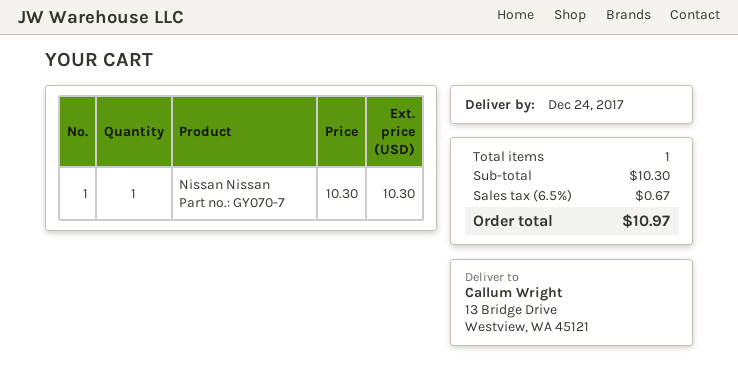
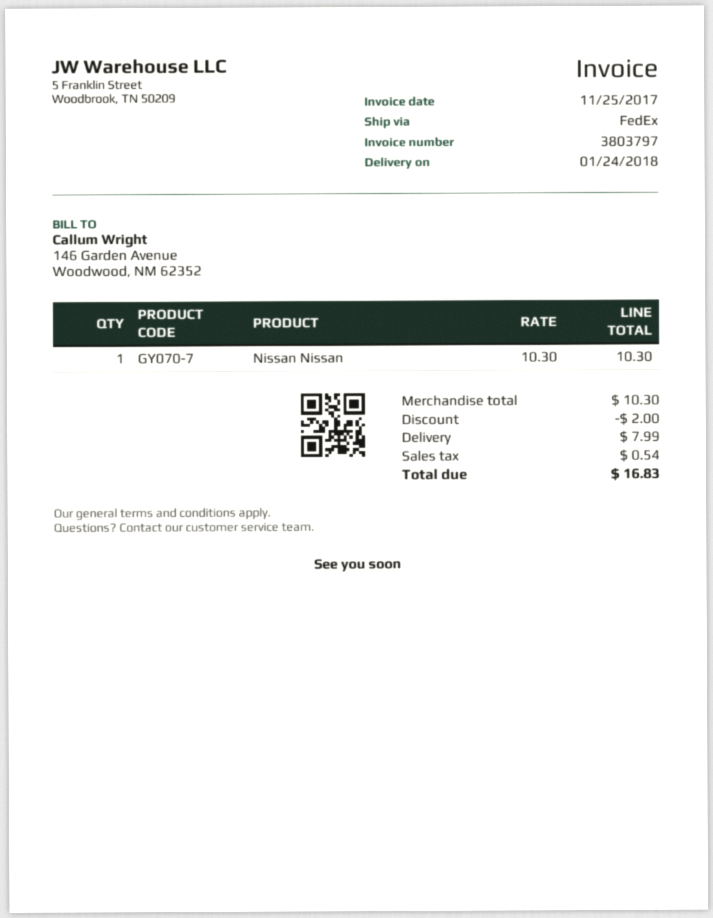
delivery date: 2017-12-24 -> 2018-01-24
discount: none -> 2.00
shipping: none -> 7.99
tax: 0.67 -> 0.54
total: 10.97 -> 16.83

